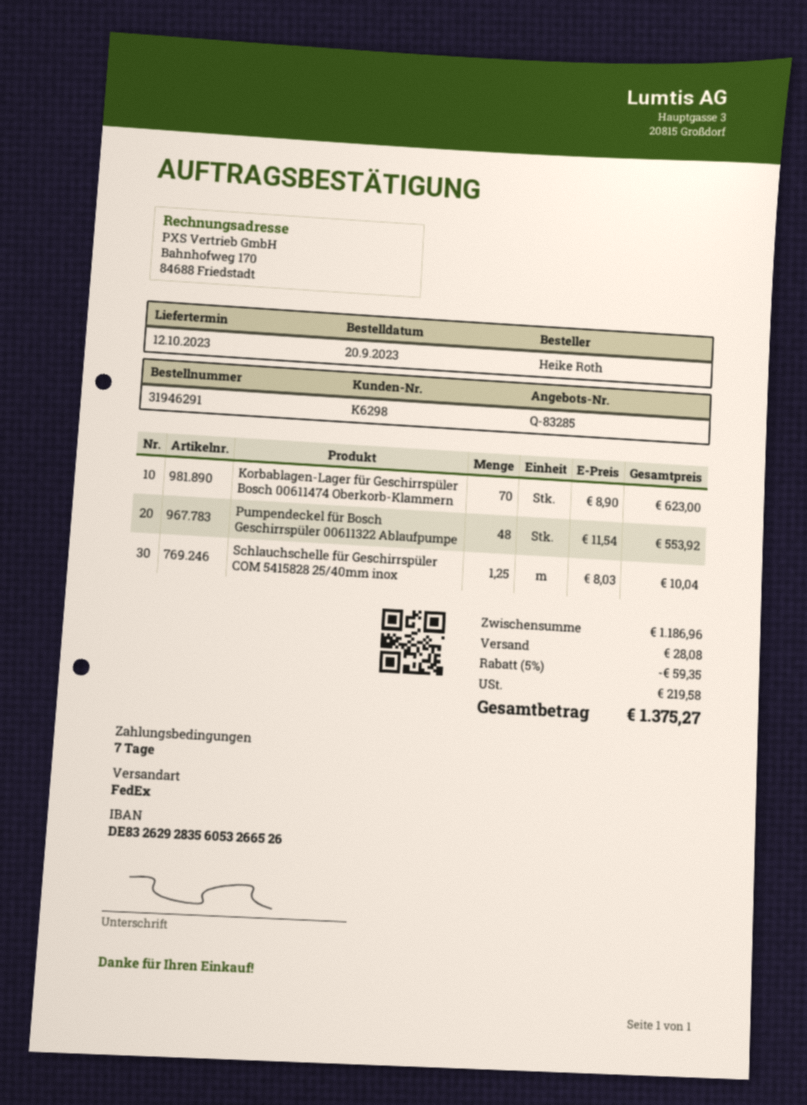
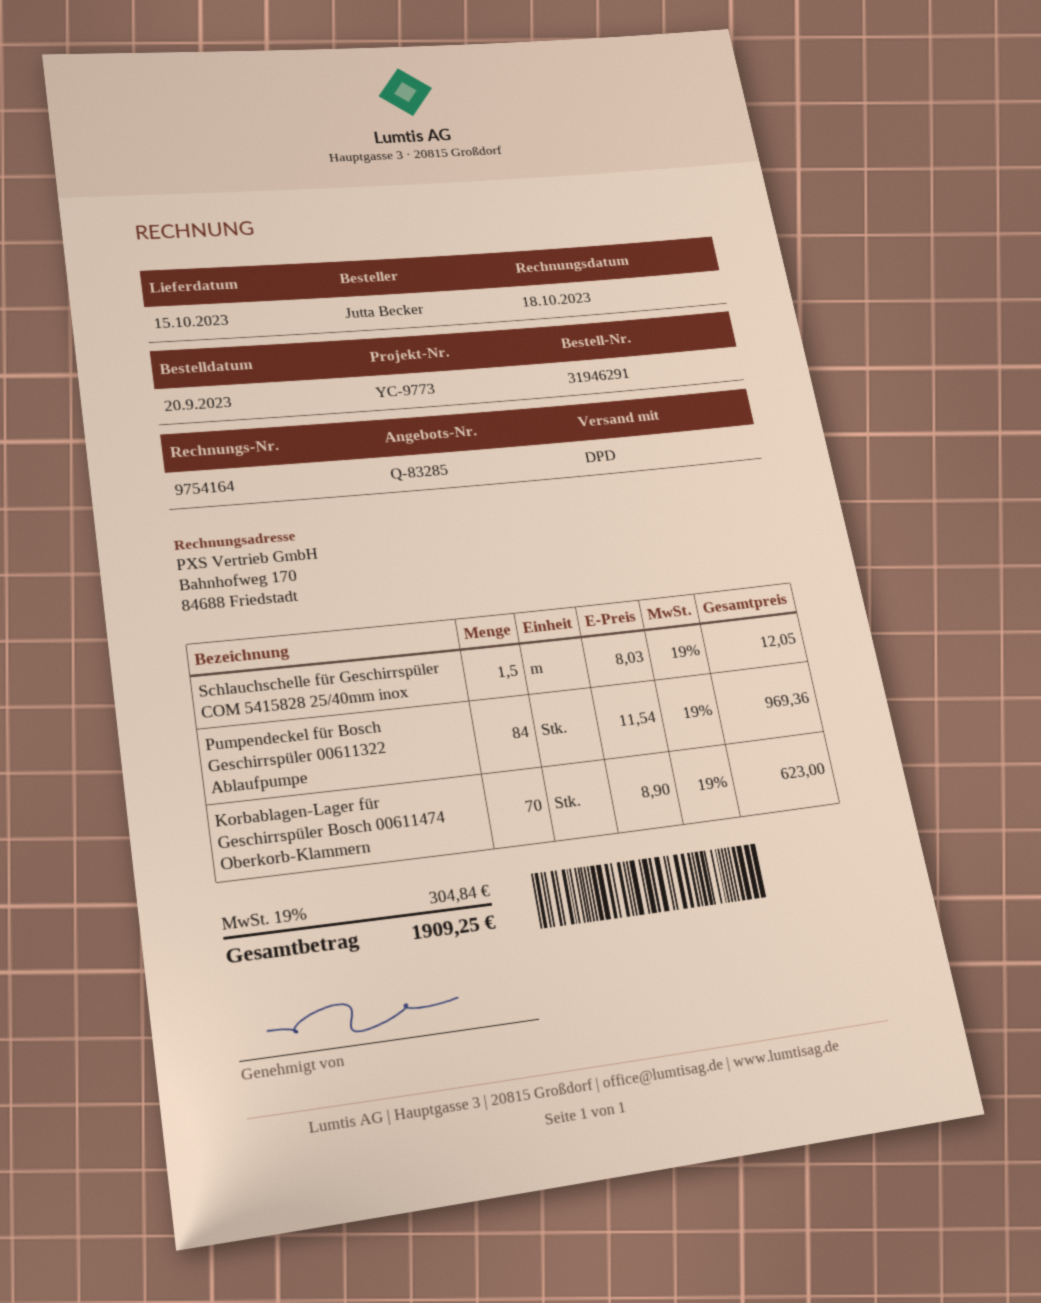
delivery date: 2023-10-12 -> 2023-10-15
ordered by: Heike Roth -> Jutta Becker
shipping method: FedEx -> DPD
Pumpendeckel für Bosch Geschirrspüler 00611322 Ablaufpumpe: 48 x 11.54 = 553.92 -> 84 x 11.54 = 969.36
Schlauchschelle für Geschirrspüler COM 5415828 25/40mm inox: 1.25 x 8.03 = 10.04 -> 1.5 x 8.03 = 12.05
discount: 5% = 59.35 -> none
shipping: 28.08 -> none
tax: 219.58 -> 304.84
total: 1375.27 -> 1909.25

